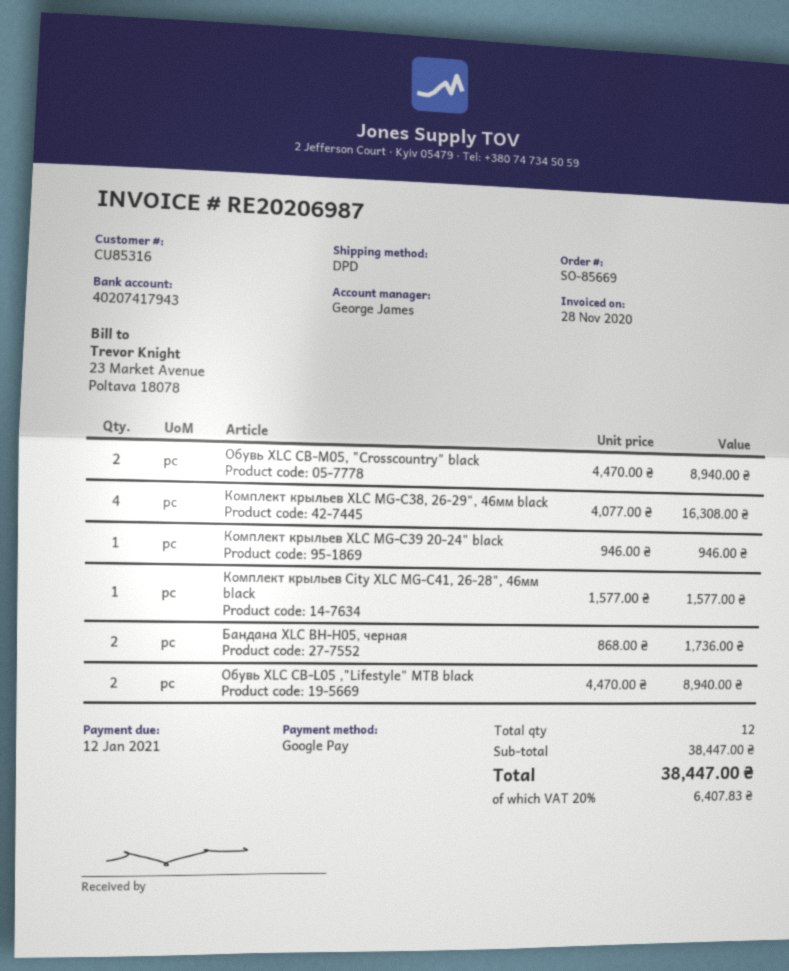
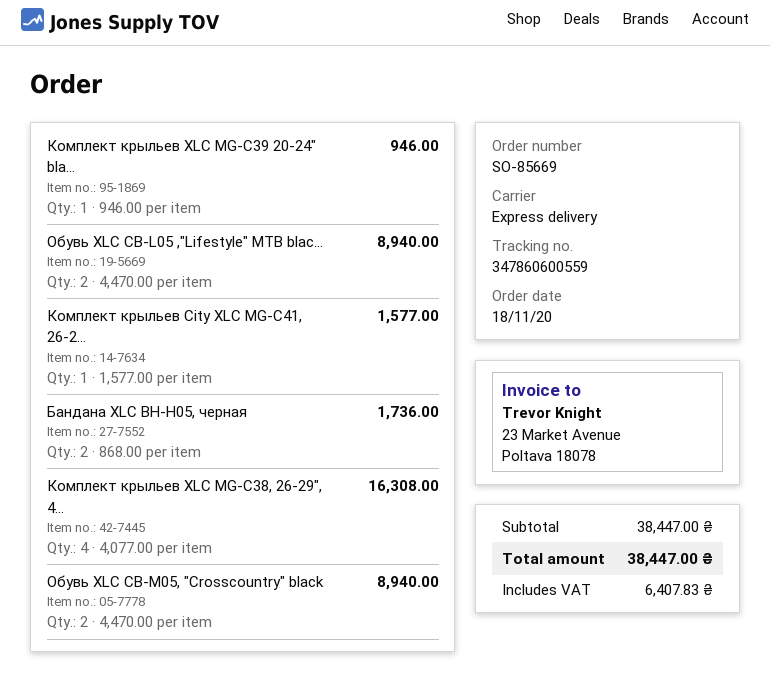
shipping method: DPD -> express

